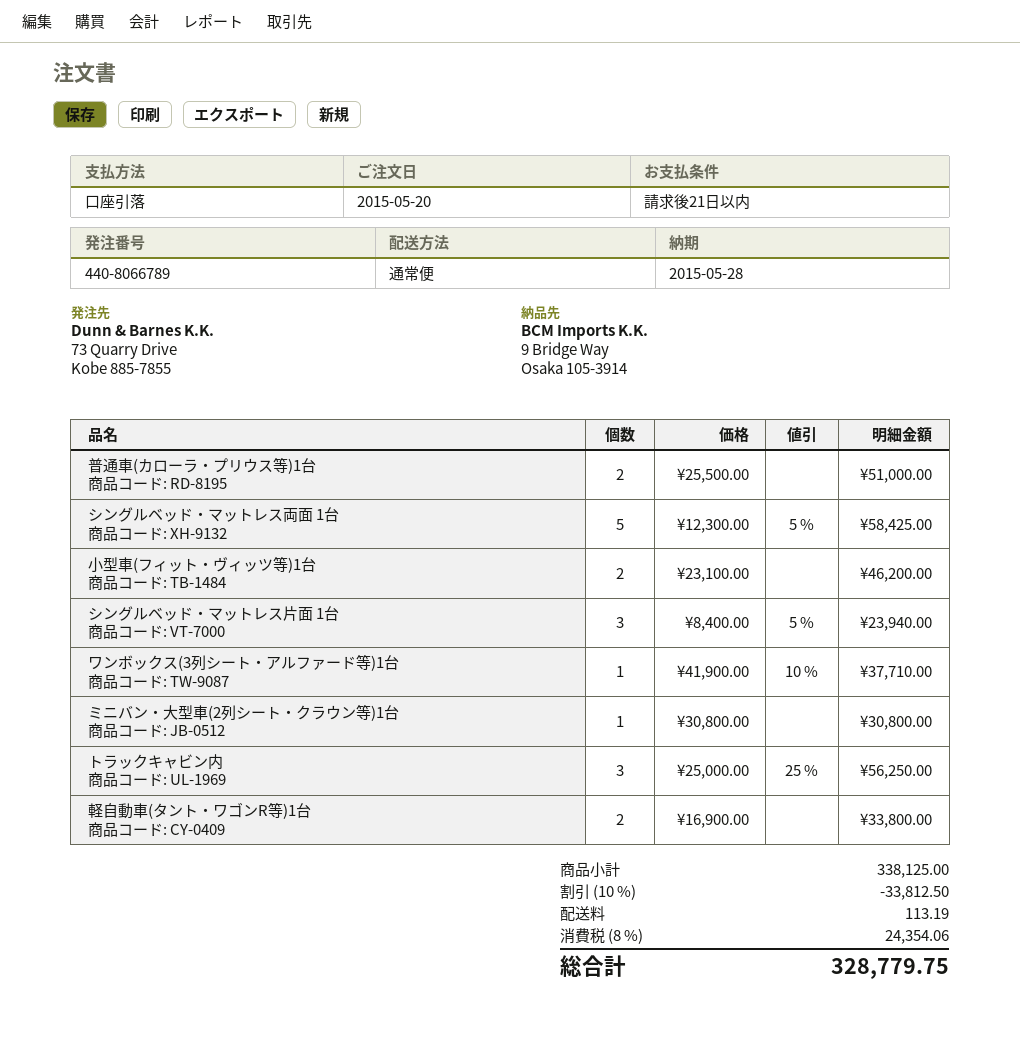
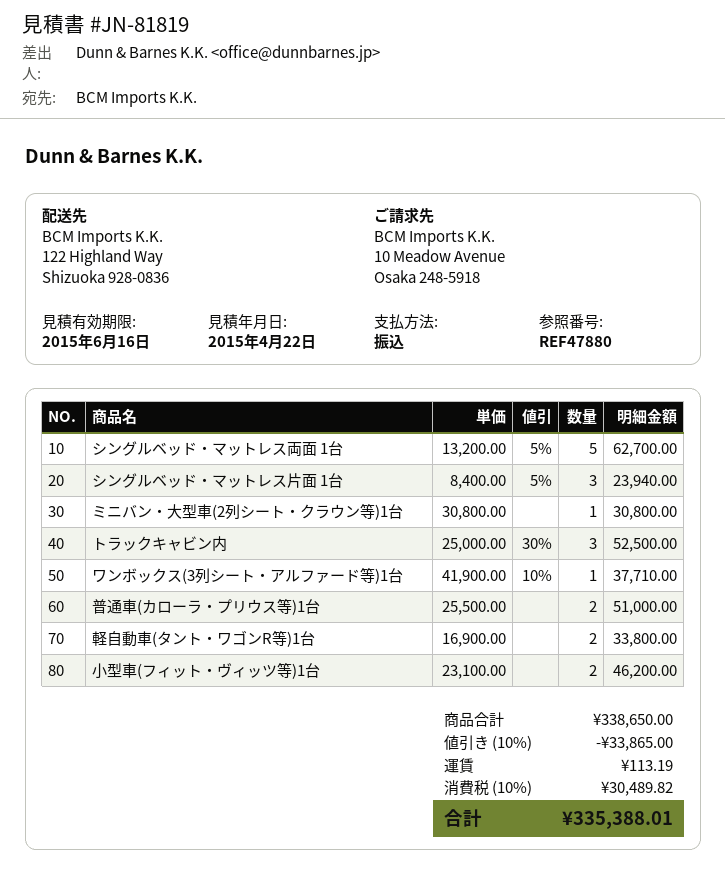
payment method: direct debit -> bank transfer
ship to: 9 Bridge Way, Osaka 105-3914 -> 122 Highland Way, Shizuoka 928-0836
シングルベッド・マットレス両面 1台: 5 x 12300.00 - 5% = 58425.00 -> 5 x 13200.00 - 5% = 62700.00
トラックキャビン内: 3 x 25000.00 - 25% = 56250.00 -> 3 x 25000.00 - 30% = 52500.00
subtotal: 338125.00 -> 338650.00
discount: 10% = 33812.50 -> 10% = 33865.00
tax: 8% = 24354.06 -> 10% = 30489.82
total: 328779.75 -> 335388.01

